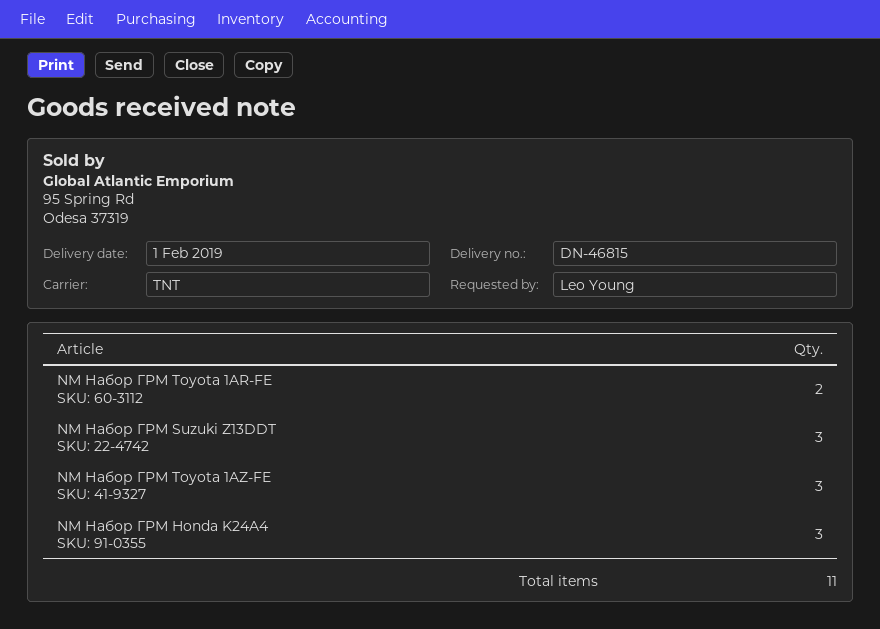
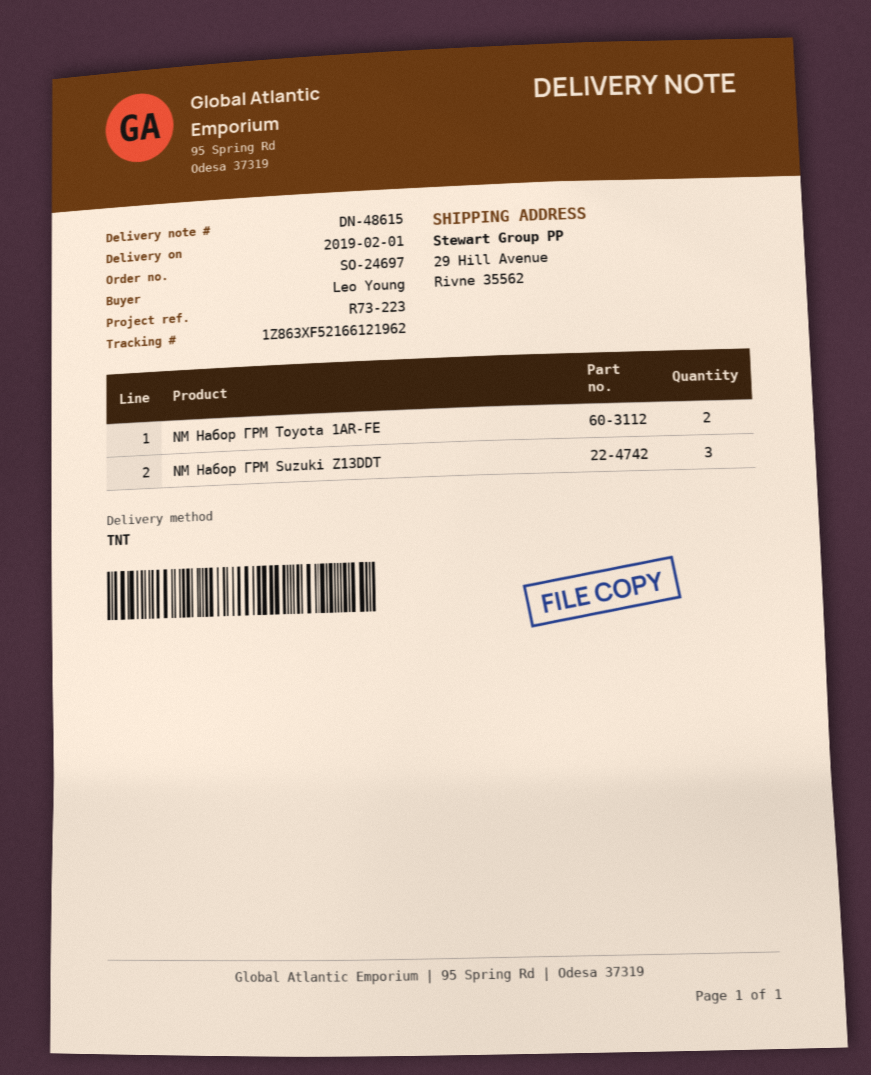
delivery note number: DN-46815 -> DN-48615
NM Набор ГРМ Toyota 1AZ-FE: 3 -> none
NM Набор ГРМ Honda K24A4: 3 -> none

